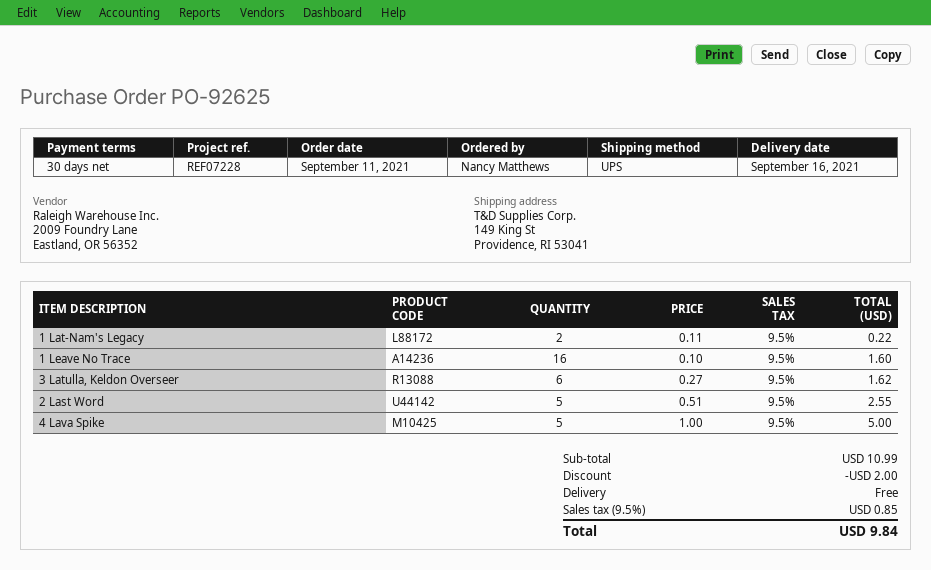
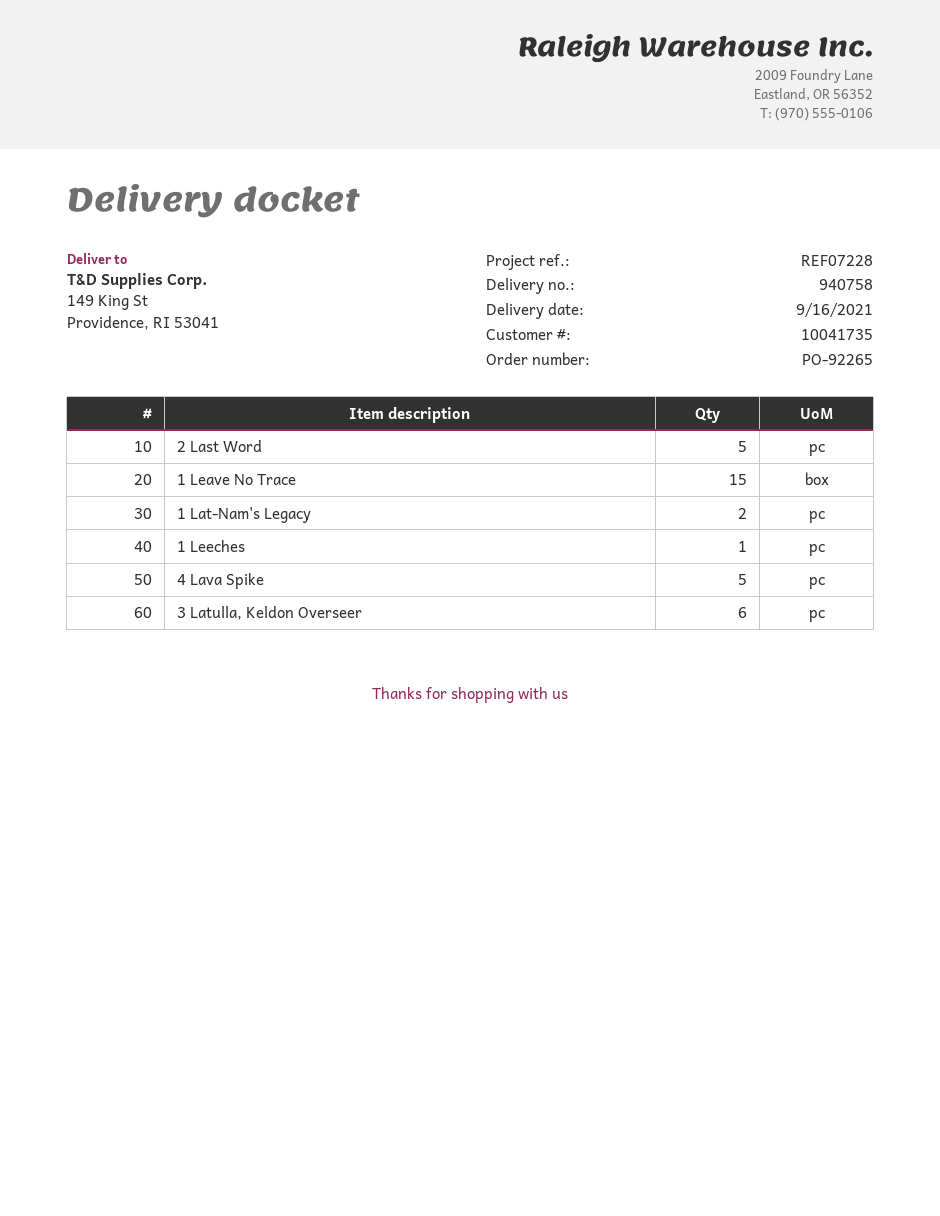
order number: PO-92625 -> PO-92265
1 Leave No Trace: 16 -> 15
1 Leeches: none -> 1

